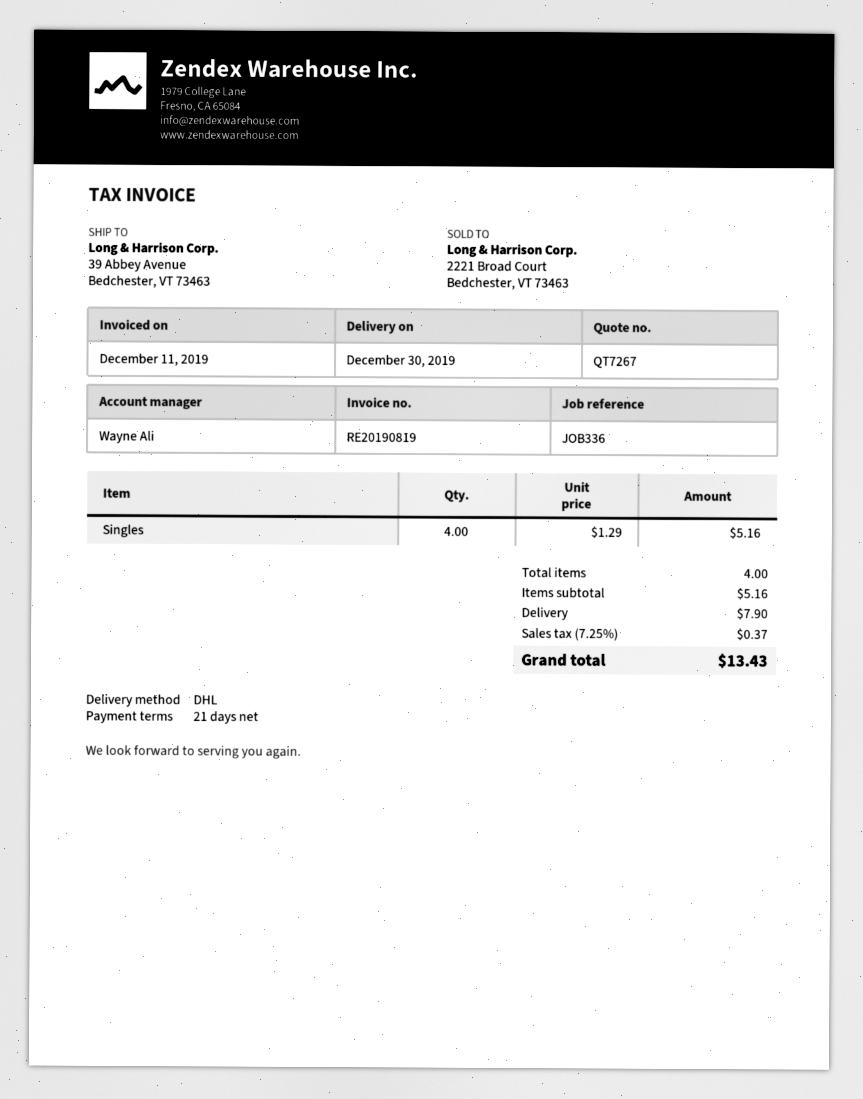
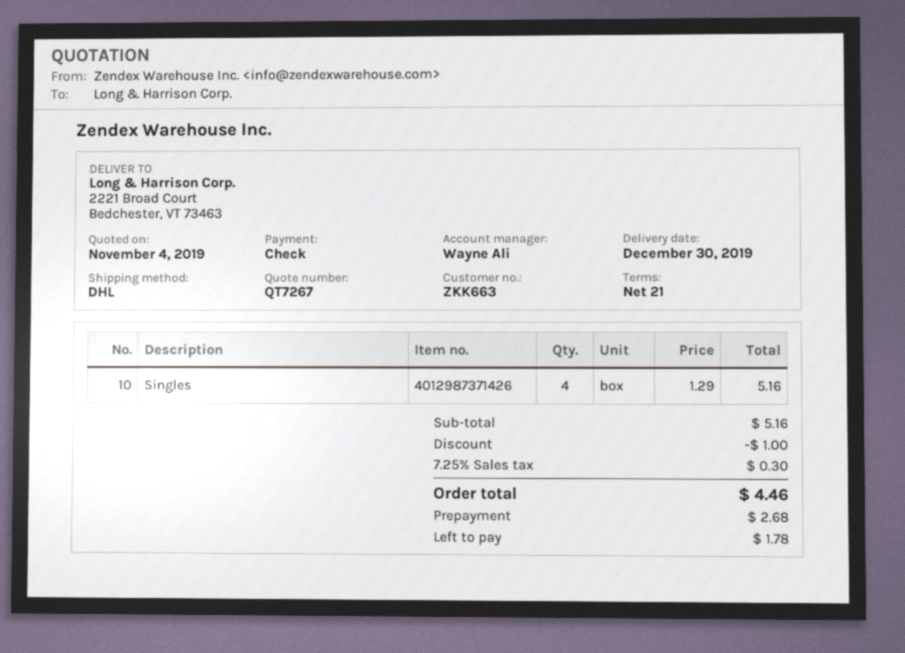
ship to: 39 Abbey Avenue, Bedchester, VT 73463 -> 2221 Broad Court, Bedchester, VT 73463
discount: none -> 1.00
shipping: 7.90 -> none
tax: 7.25% = 0.37 -> 7.25% = 0.30
total: 13.43 -> 4.46

